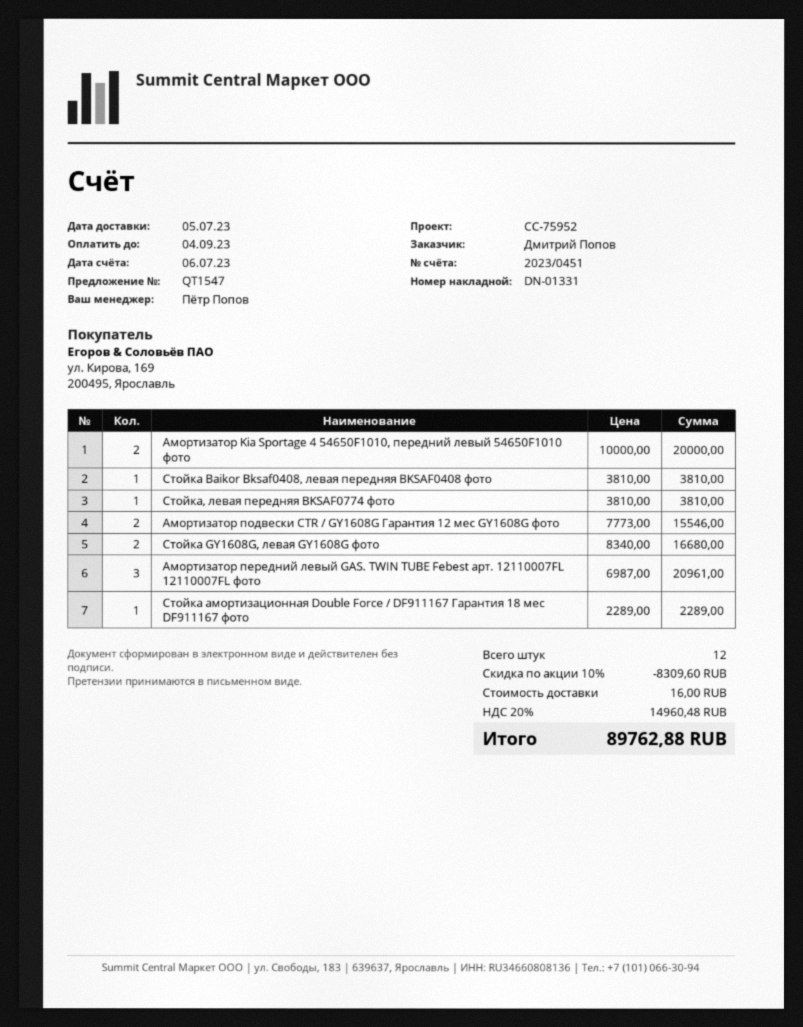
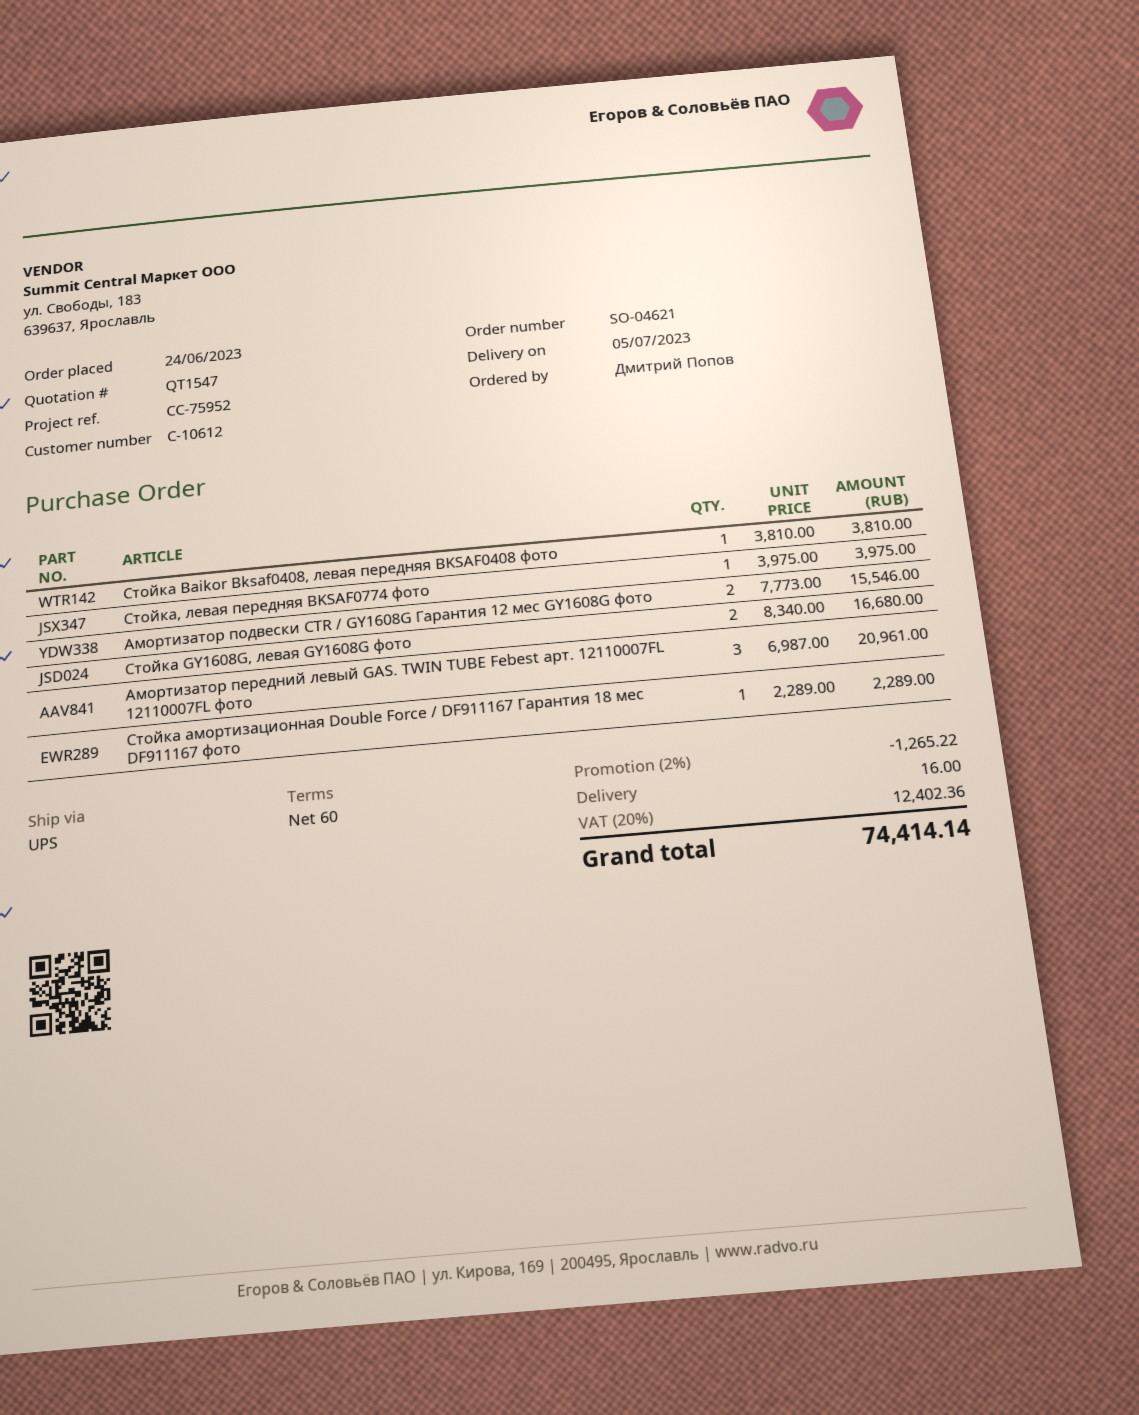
Амортизатор Kia Sportage 4 54650F1010, передний левый 54650F1010 фото: 2 x 10000.00 = 20000.00 -> none
Стойка, левая передняя BKSAF0774 фото: 1 x 3810.00 = 3810.00 -> 1 x 3975.00 = 3975.00
discount: 10% = 8309.60 -> 2% = 1265.22
tax: 20% = 14960.48 -> 20% = 12402.36
total: 89762.88 -> 74414.14

